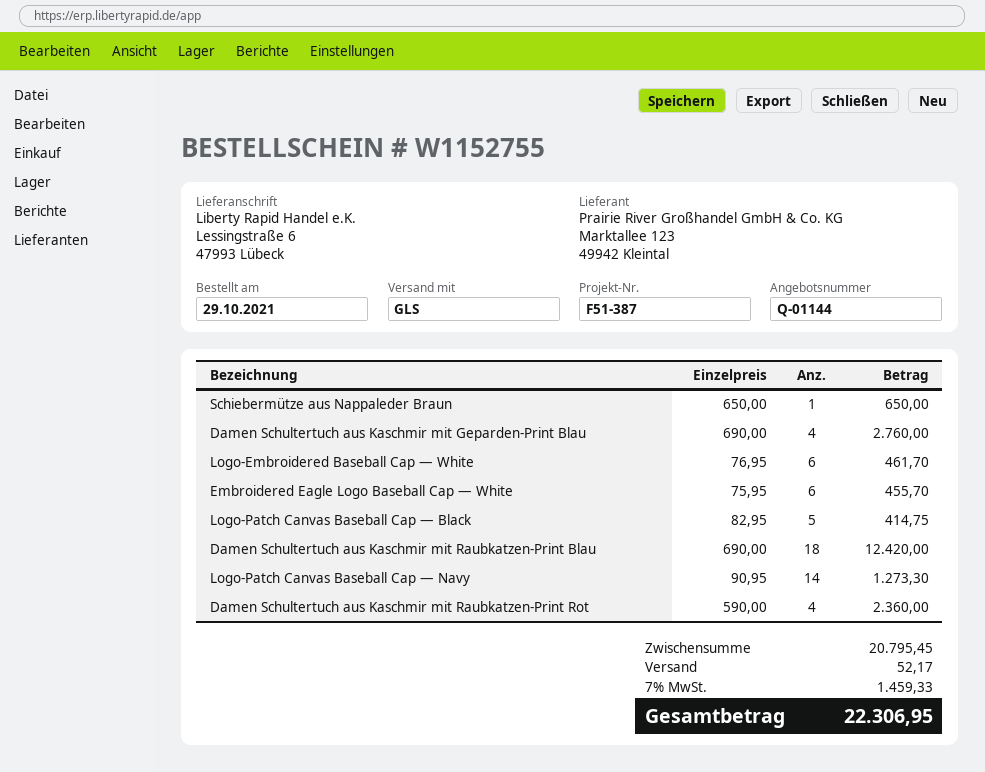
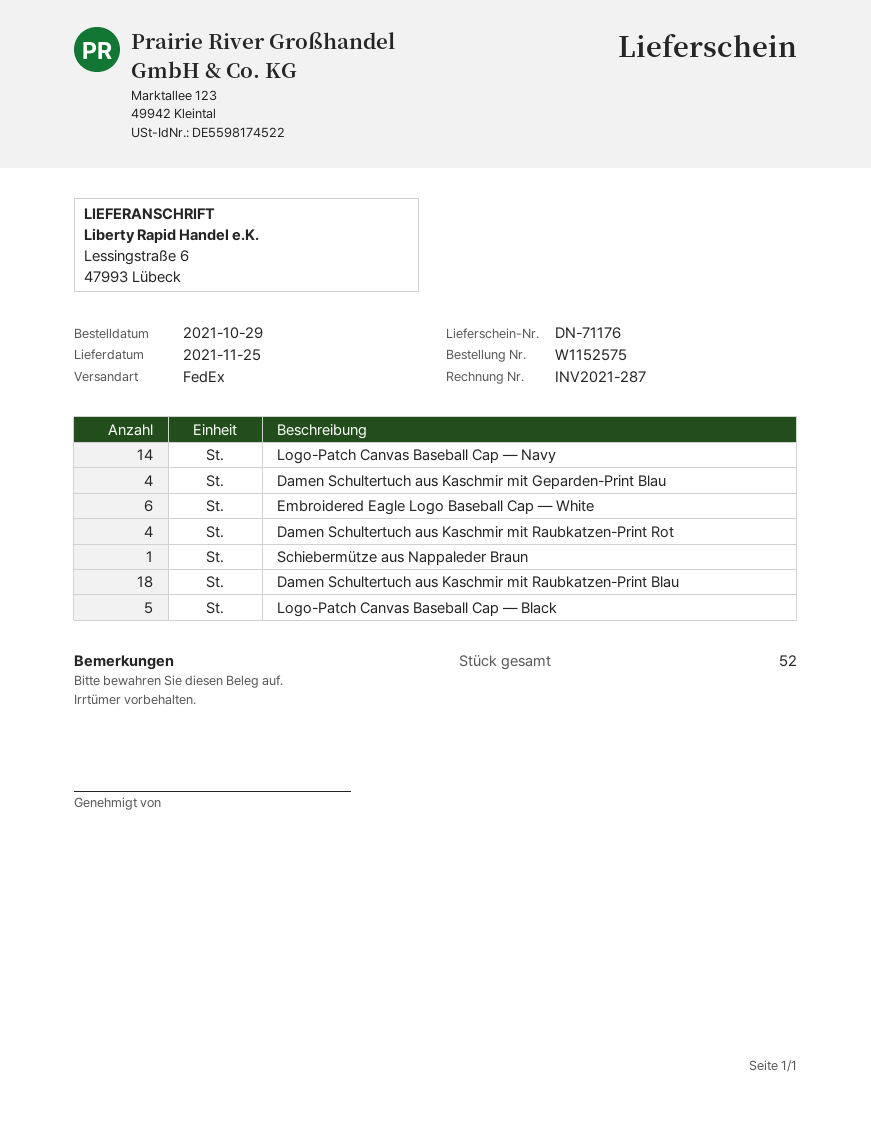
order number: W1152755 -> W1152575
shipping method: GLS -> FedEx
Logo-Embroidered Baseball Cap — White: 6 -> none

